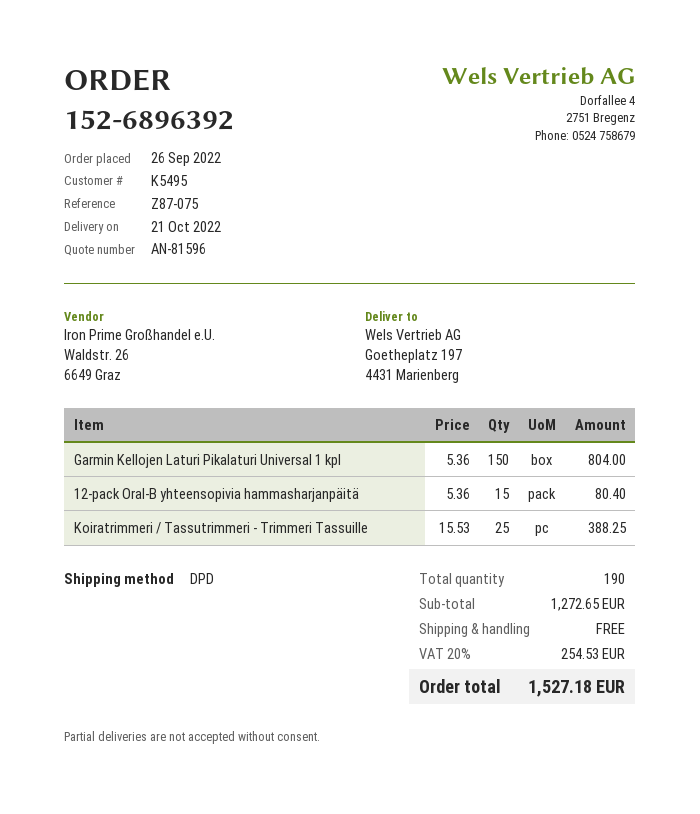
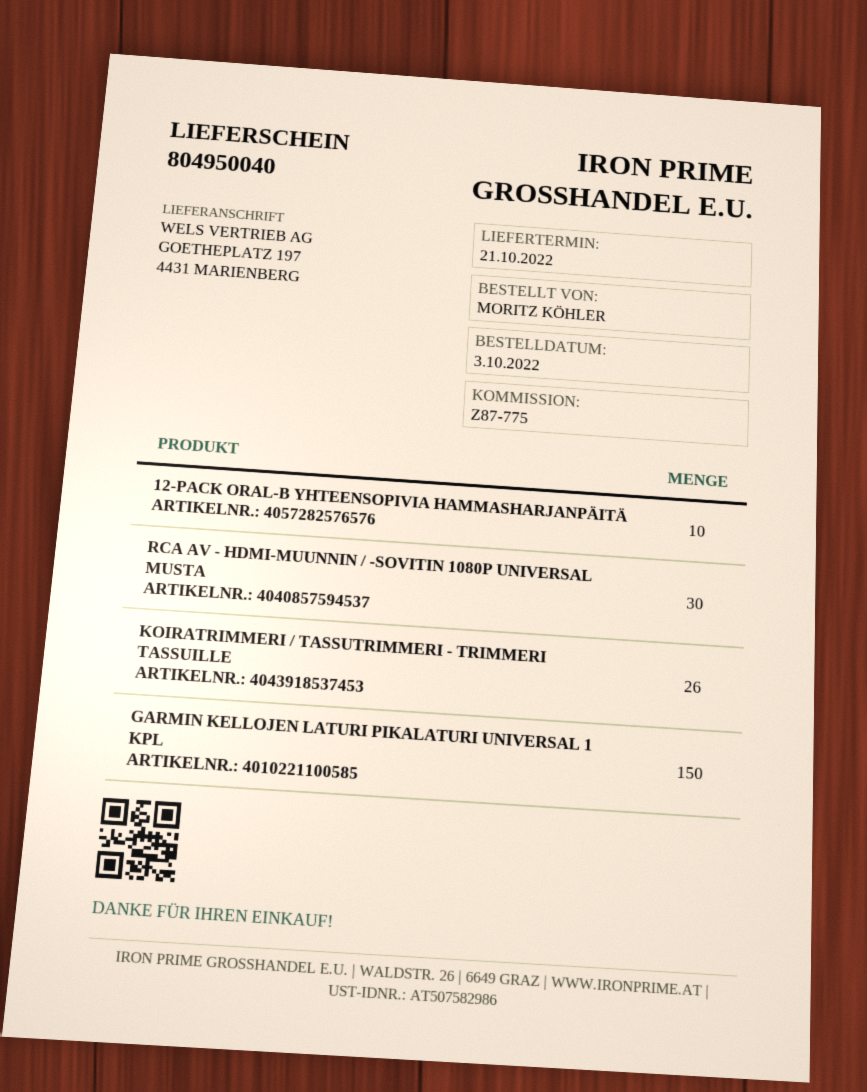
order date: 2022-09-26 -> 2022-10-03
reference: Z87-075 -> Z87-775
12-pack Oral-B yhteensopivia hammasharjanpäitä: 15 -> 10
Koiratrimmeri / Tassutrimmeri - Trimmeri Tassuille: 25 -> 26
RCA AV - HDMI-MUUNNIN / -SOVITIN 1080P UNIVERSAL MUSTA: none -> 30

